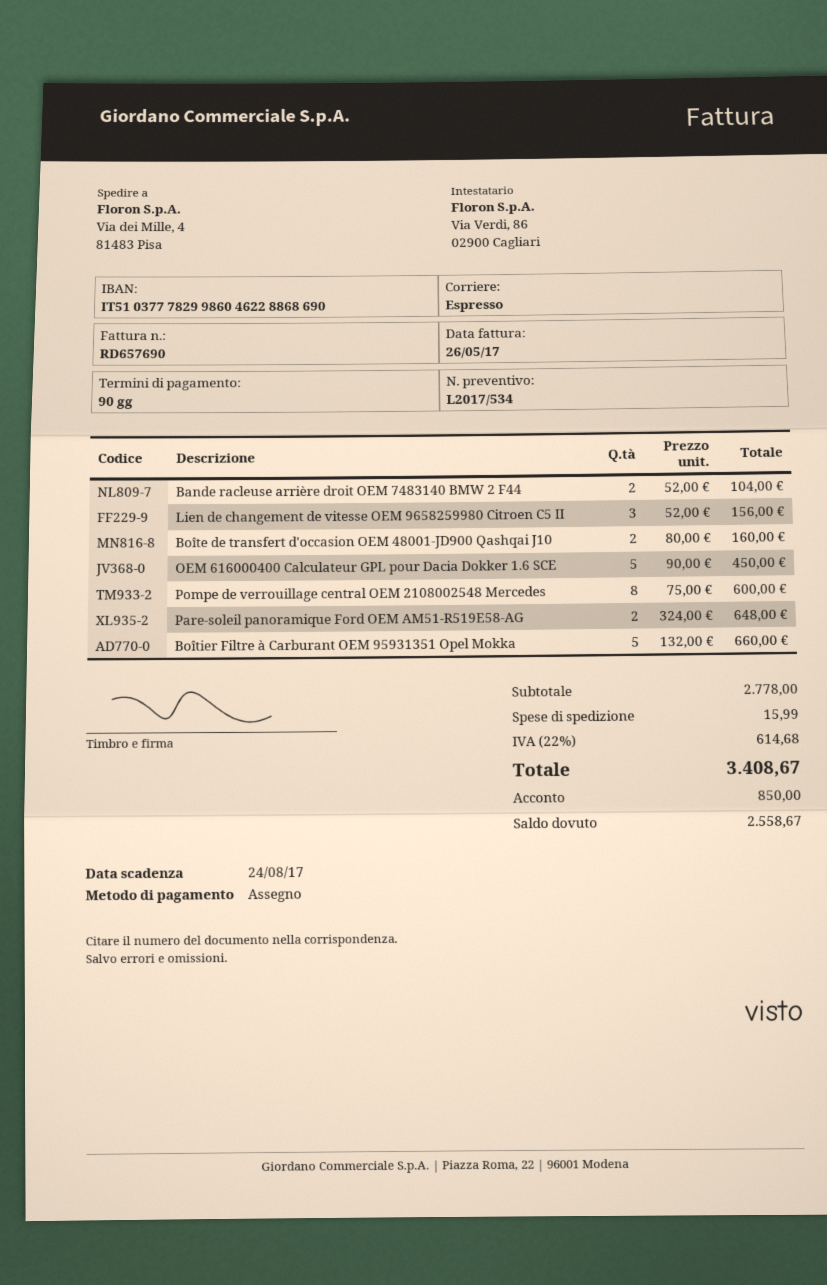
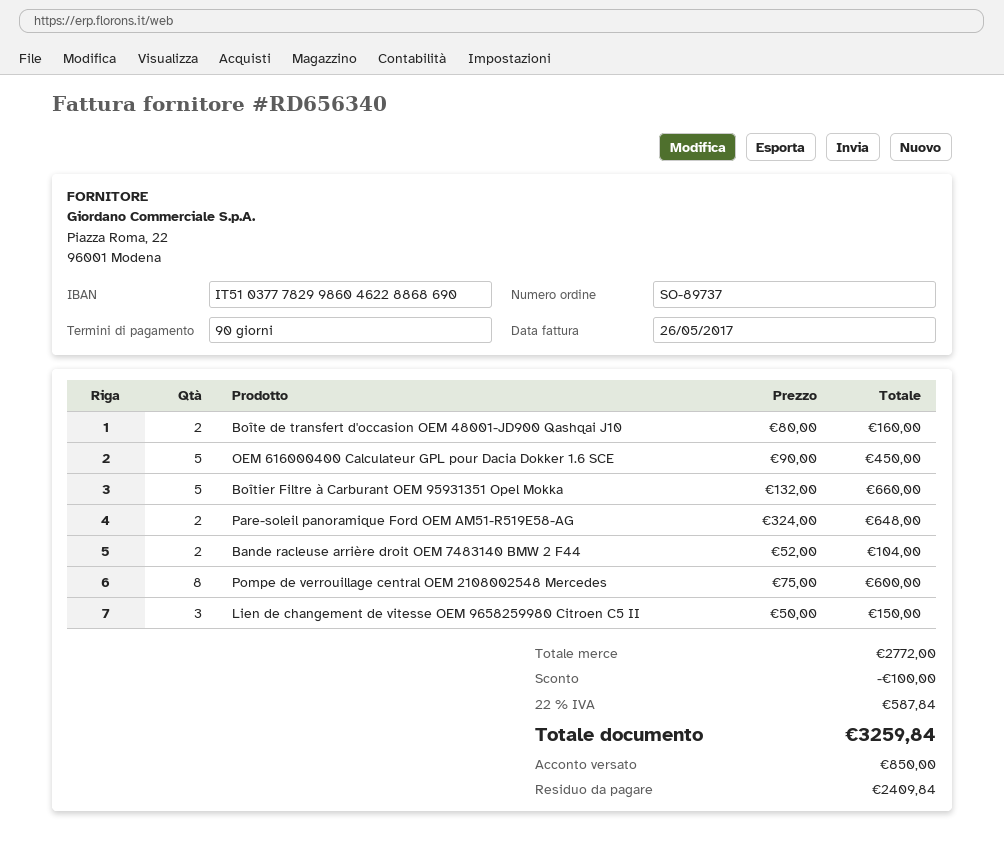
invoice number: RD657690 -> RD656340
Lien de changement de vitesse OEM 9658259980 Citroen C5 II: 3 x 52.00 = 156.00 -> 3 x 50.00 = 150.00
subtotal: 2778.00 -> 2772.00
discount: none -> 100.00
shipping: 15.99 -> none
tax: 22% = 614.68 -> 22% = 587.84
total: 3408.67 -> 3259.84
balance: 2558.67 -> 2409.84

